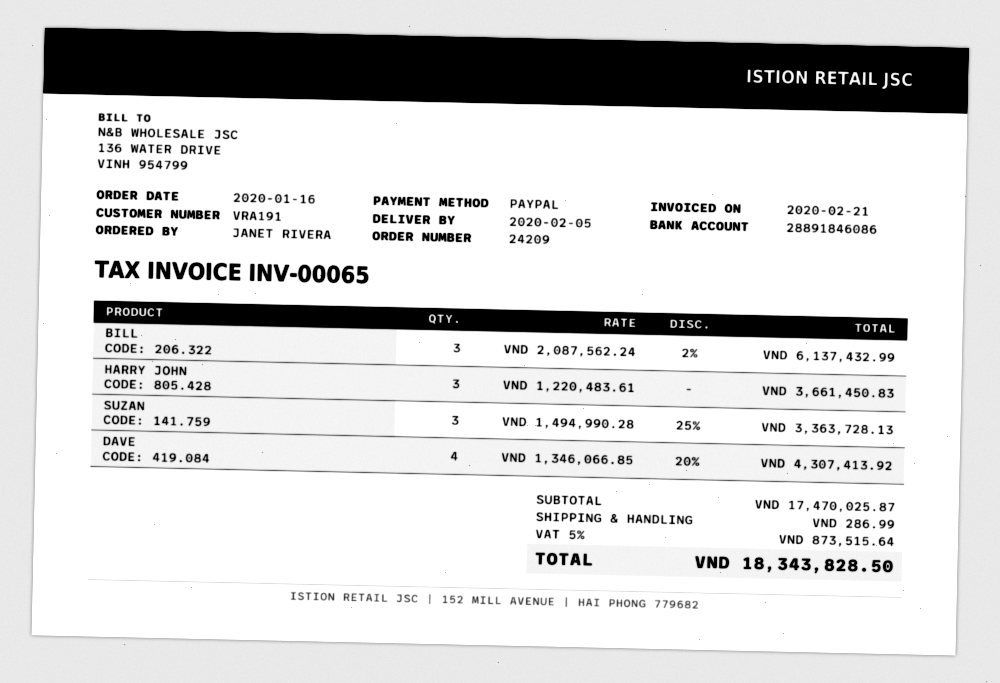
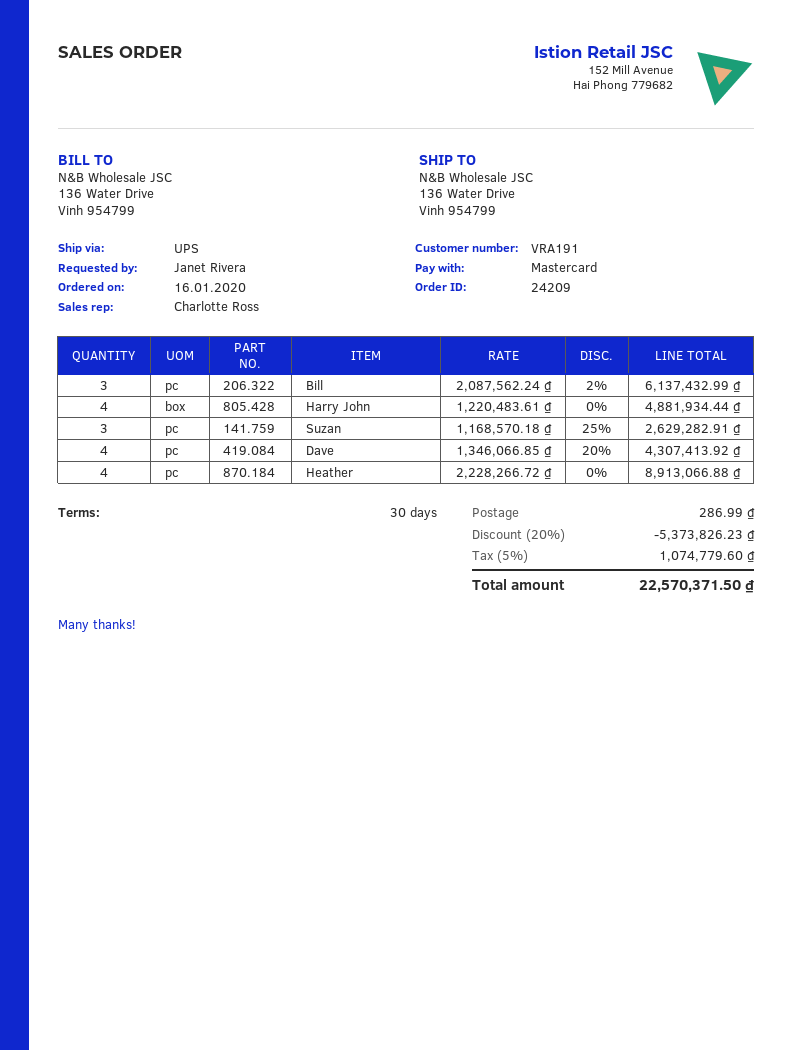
payment method: PayPal -> Mastercard
HARRY JOHN: 3 x 1220483.61 = 3661450.83 -> 4 x 1220483.61 = 4881934.44
SUZAN: 3 x 1494990.28 - 25% = 3363728.13 -> 3 x 1168570.18 - 25% = 2629282.91
Heather: none -> 4 x 2228266.72 = 8913066.88
discount: none -> 20% = 5373826.23
tax: 5% = 873515.64 -> 5% = 1074779.60
total: 18343828.50 -> 22570371.50

